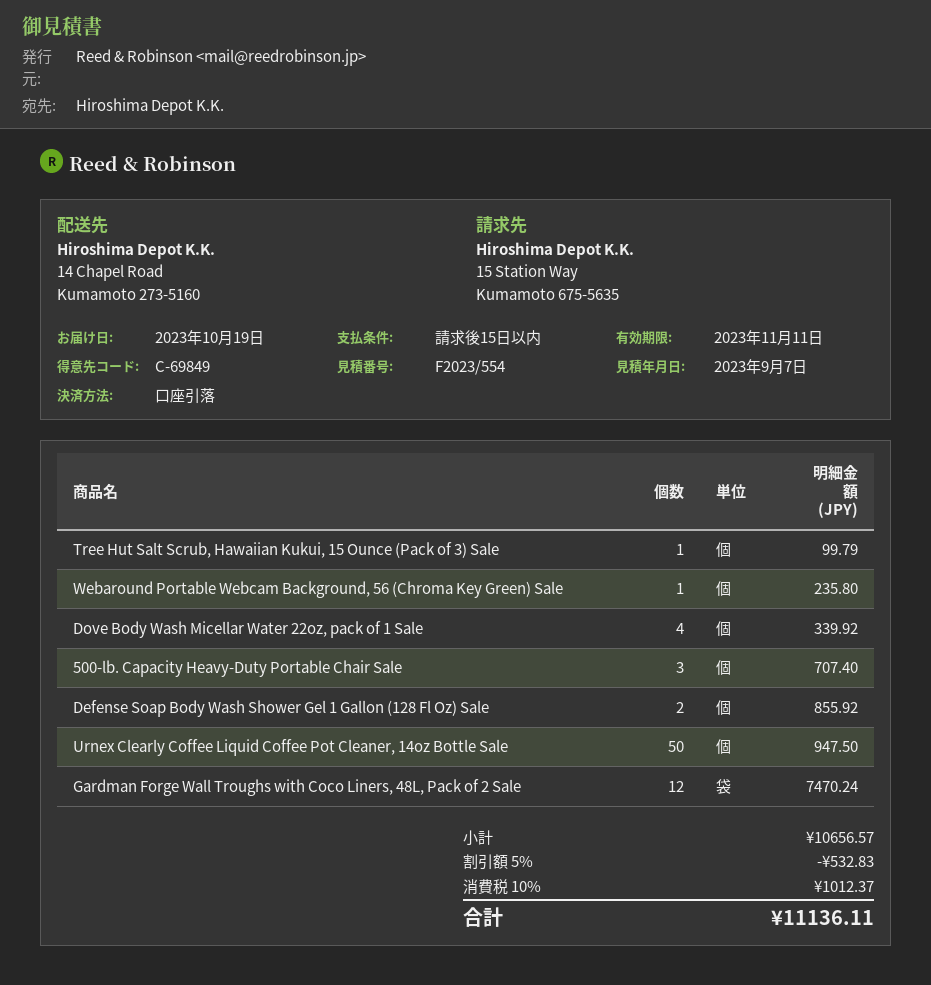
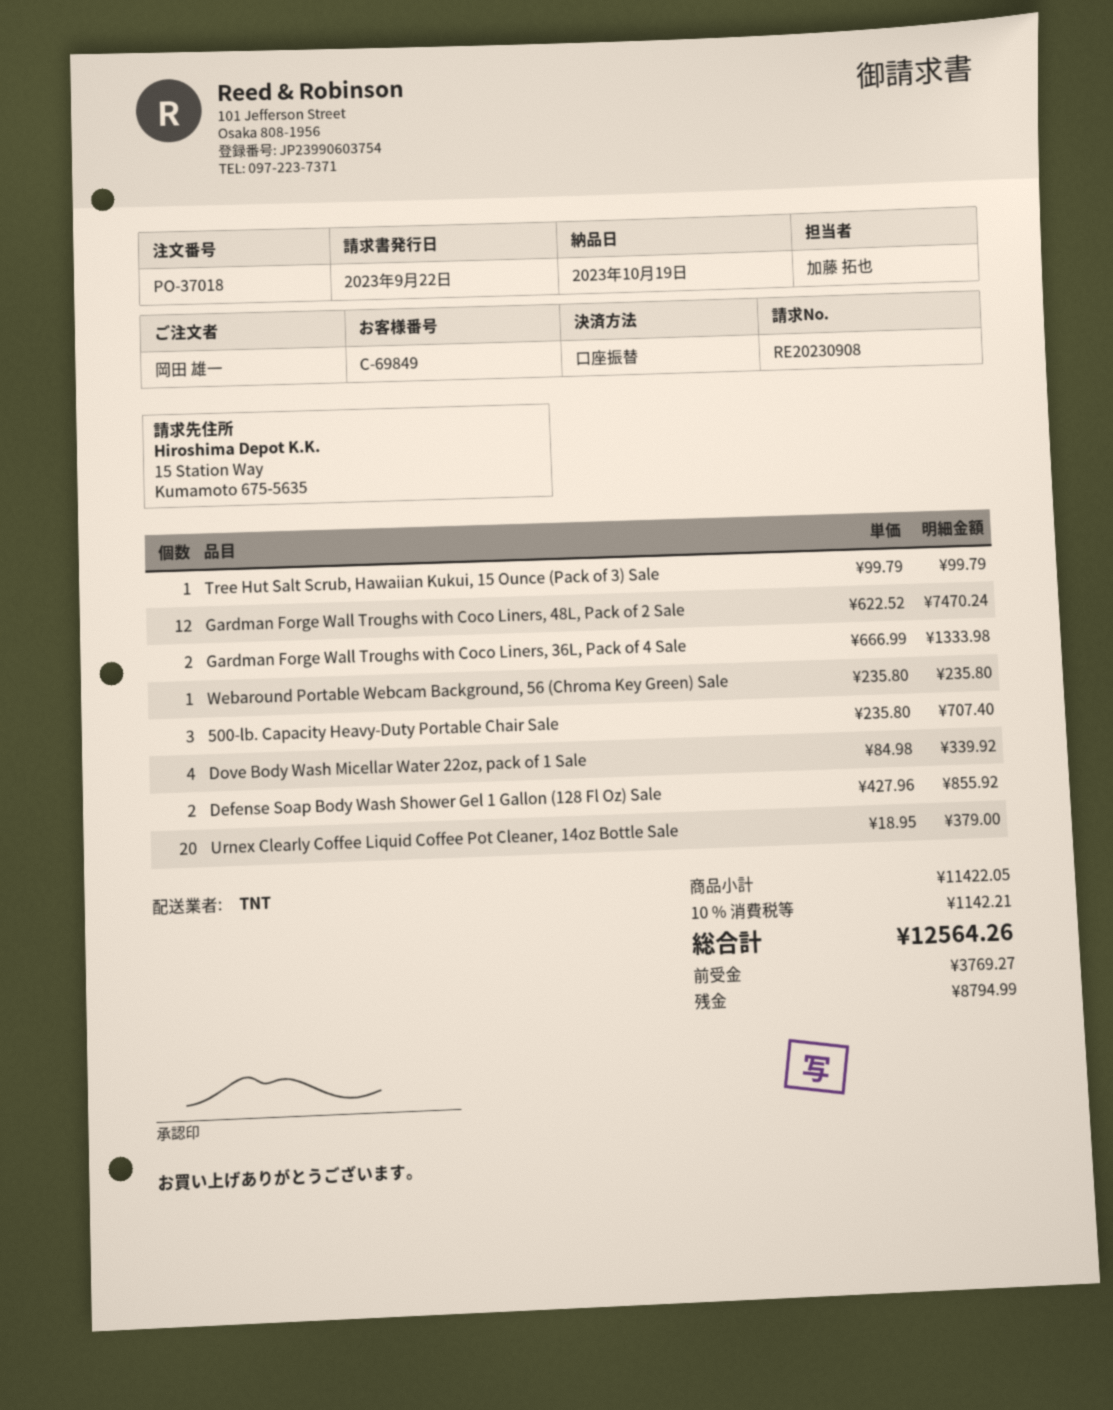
Urnex Clearly Coffee Liquid Coffee Pot Cleaner, 14oz Bottle Sale: 50 for 947.50 -> 20 for 379.00
Gardman Forge Wall Troughs with Coco Liners, 36L, Pack of 4 Sale: none -> 2 for 1333.98
subtotal: 10656.57 -> 11422.05
discount: 5% = 532.83 -> none
tax: 10% = 1012.37 -> 10% = 1142.21
total: 11136.11 -> 12564.26

